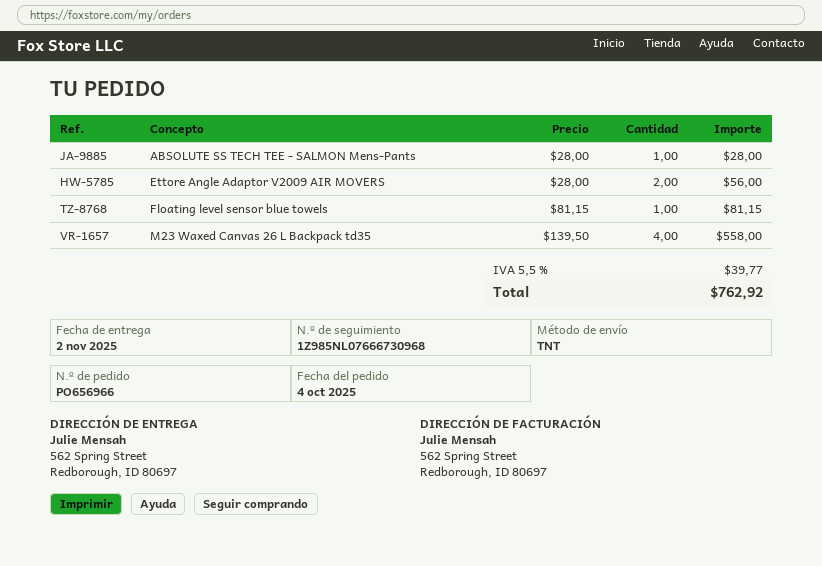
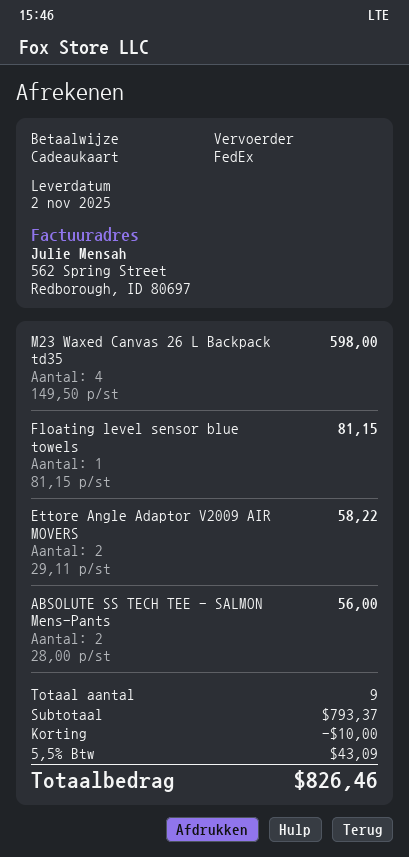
shipping method: TNT -> FedEx
ABSOLUTE SS TECH TEE - SALMON Mens-Pants: 1 x 28.00 = 28.00 -> 2 x 28.00 = 56.00
Ettore Angle Adaptor V2009 AIR MOVERS: 2 x 28.00 = 56.00 -> 2 x 29.11 = 58.22
M23 Waxed Canvas 26 L Backpack td35: 4 x 139.50 = 558.00 -> 4 x 149.50 = 598.00
discount: none -> 10.00
tax: 5.5% = 39.77 -> 5.5% = 43.09
total: 762.92 -> 826.46

